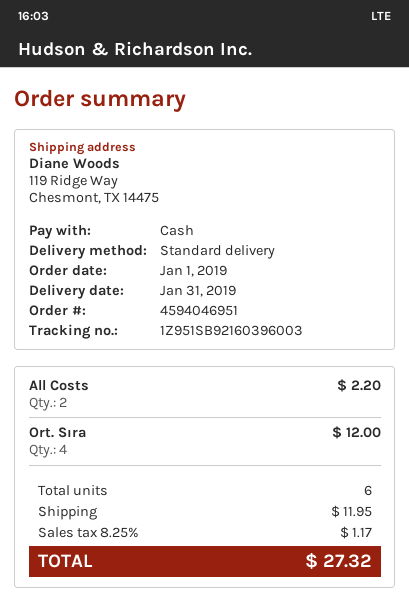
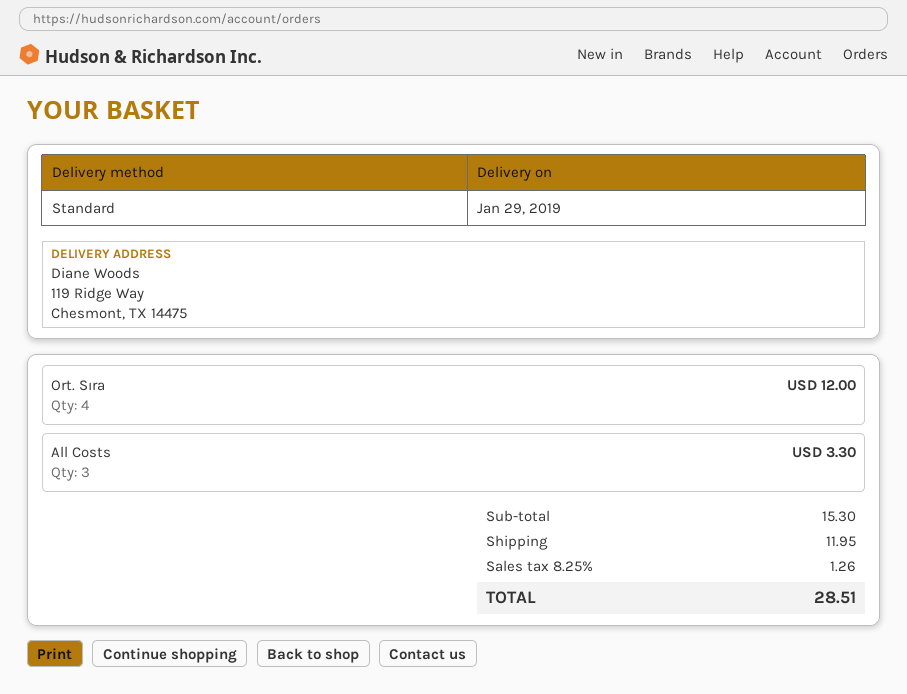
delivery date: 2019-01-31 -> 2019-01-29
All Costs: 2 for 2.20 -> 3 for 3.30
tax: 8.25% = 1.17 -> 8.25% = 1.26
total: 27.32 -> 28.51

